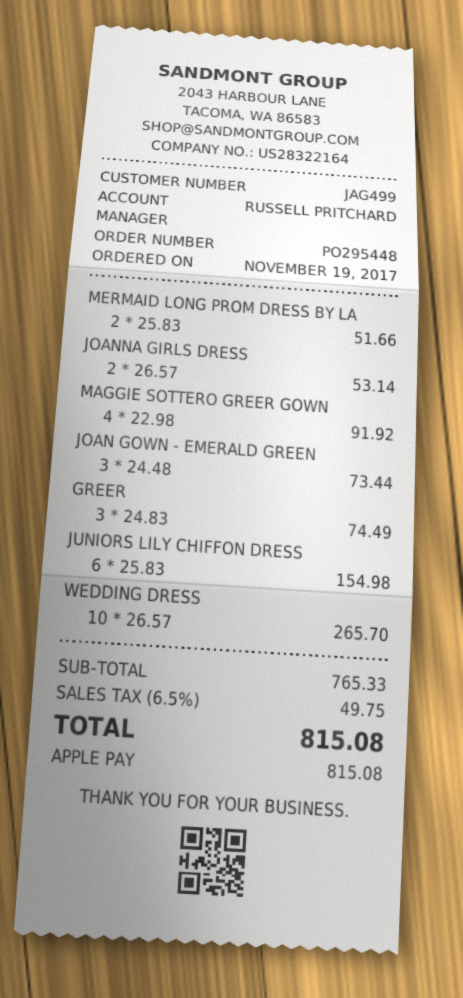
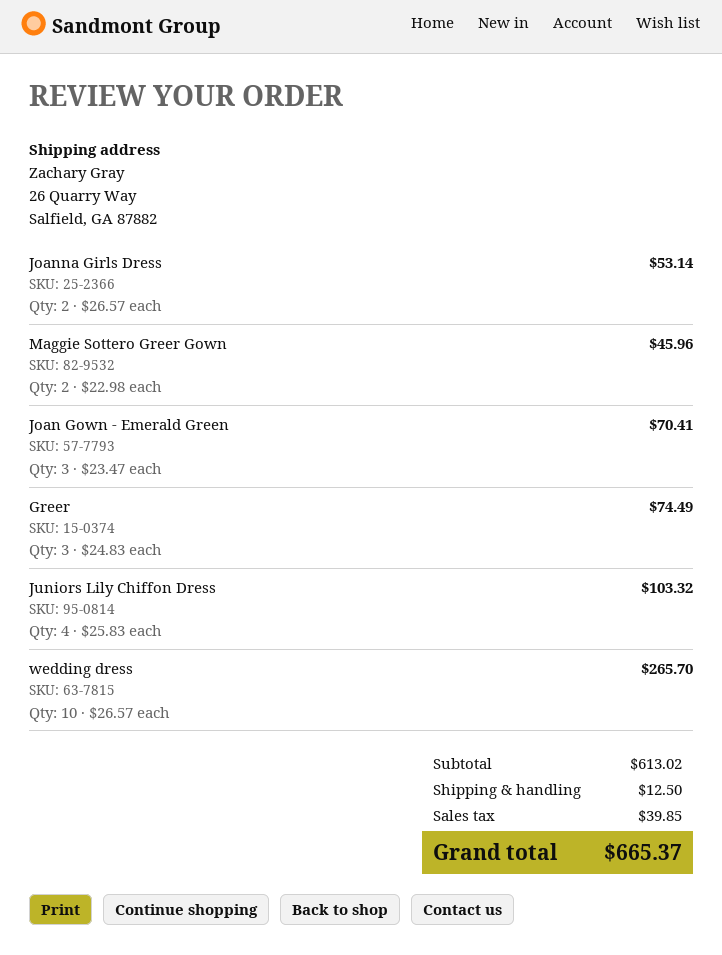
MERMAID LONG PROM DRESS BY LA: 2 x 25.83 = 51.66 -> none
MAGGIE SOTTERO GREER GOWN: 4 x 22.98 = 91.92 -> 2 x 22.98 = 45.96
JOAN GOWN - EMERALD GREEN: 3 x 24.48 = 73.44 -> 3 x 23.47 = 70.41
JUNIORS LILY CHIFFON DRESS: 6 x 25.83 = 154.98 -> 4 x 25.83 = 103.32
subtotal: 765.33 -> 613.02
shipping: none -> 12.50
tax: 49.75 -> 39.85
total: 815.08 -> 665.37

